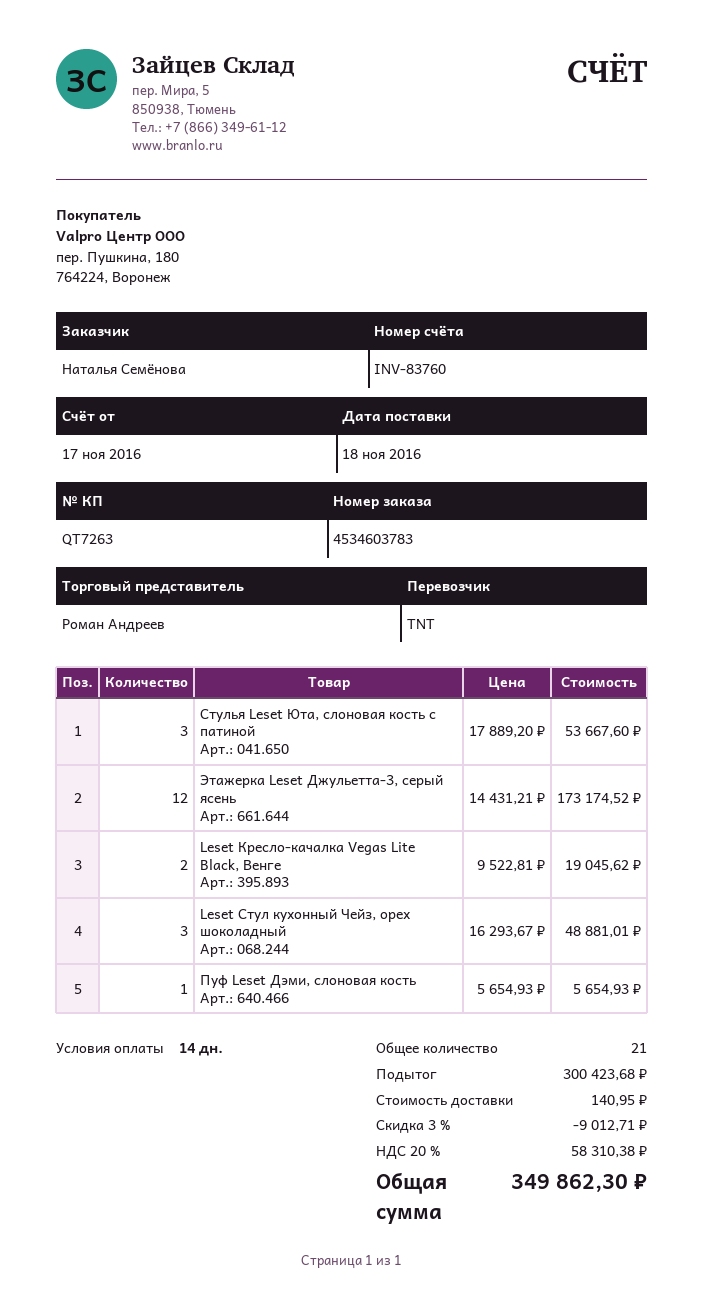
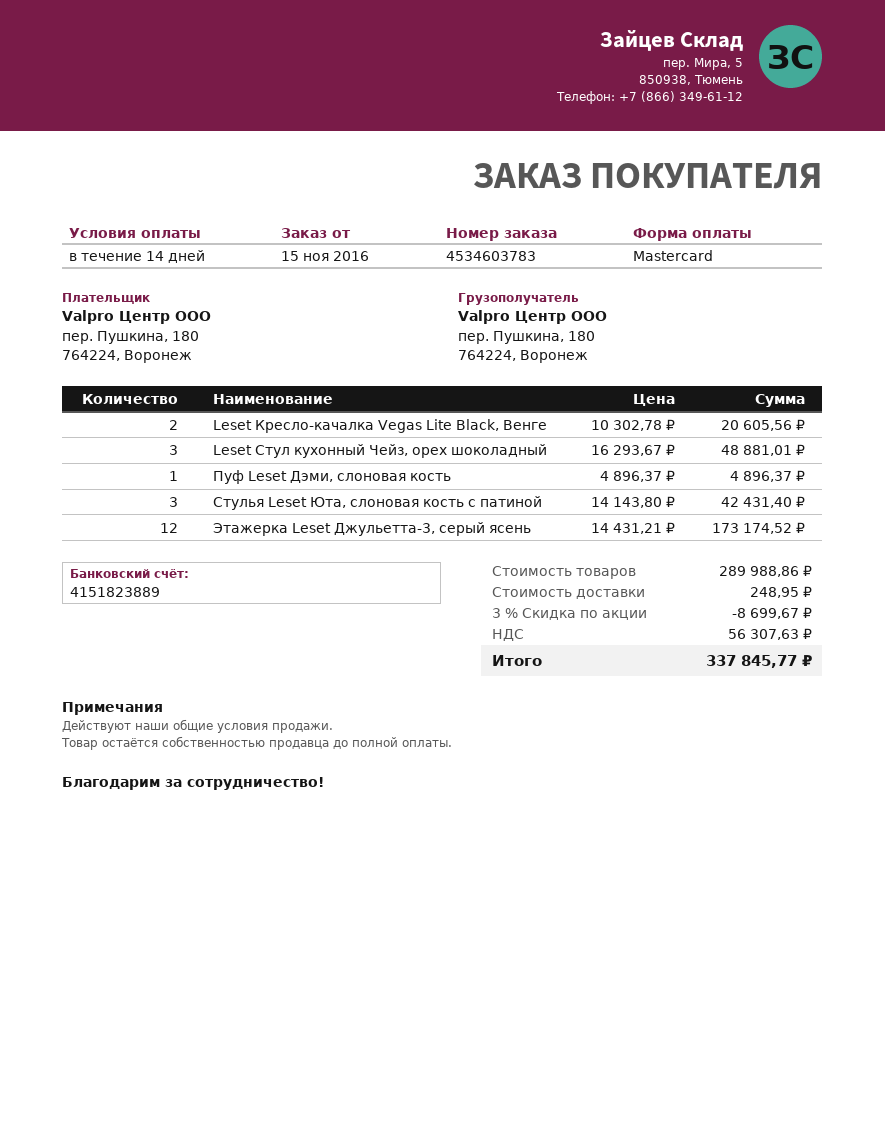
Стулья Leset Юта, слоновая кость с патиной: 3 x 17889.20 = 53667.60 -> 3 x 14143.80 = 42431.40
Leset Кресло-качалка Vegas Lite Black, Венге: 2 x 9522.81 = 19045.62 -> 2 x 10302.78 = 20605.56
Пуф Leset Дэми, слоновая кость: 1 x 5654.93 = 5654.93 -> 1 x 4896.37 = 4896.37
subtotal: 300423.68 -> 289988.86
discount: 3% = 9012.71 -> 3% = 8699.67
shipping: 140.95 -> 248.95
tax: 58310.38 -> 56307.63
total: 349862.30 -> 337845.77

